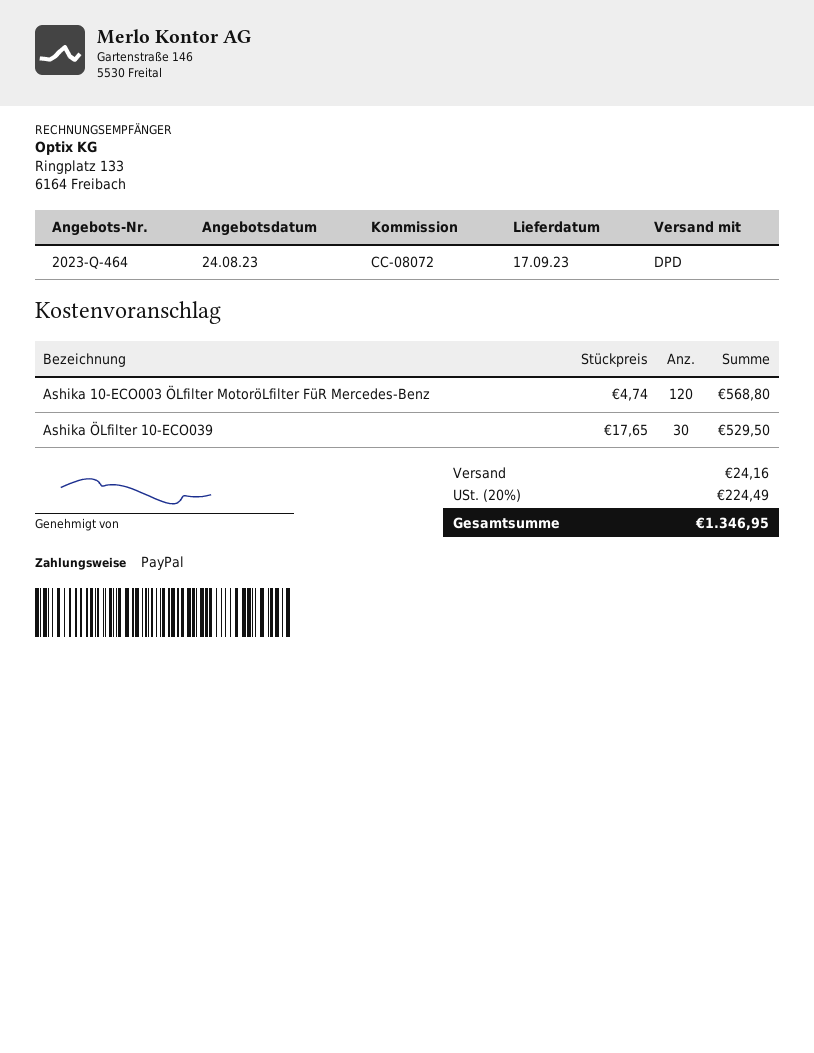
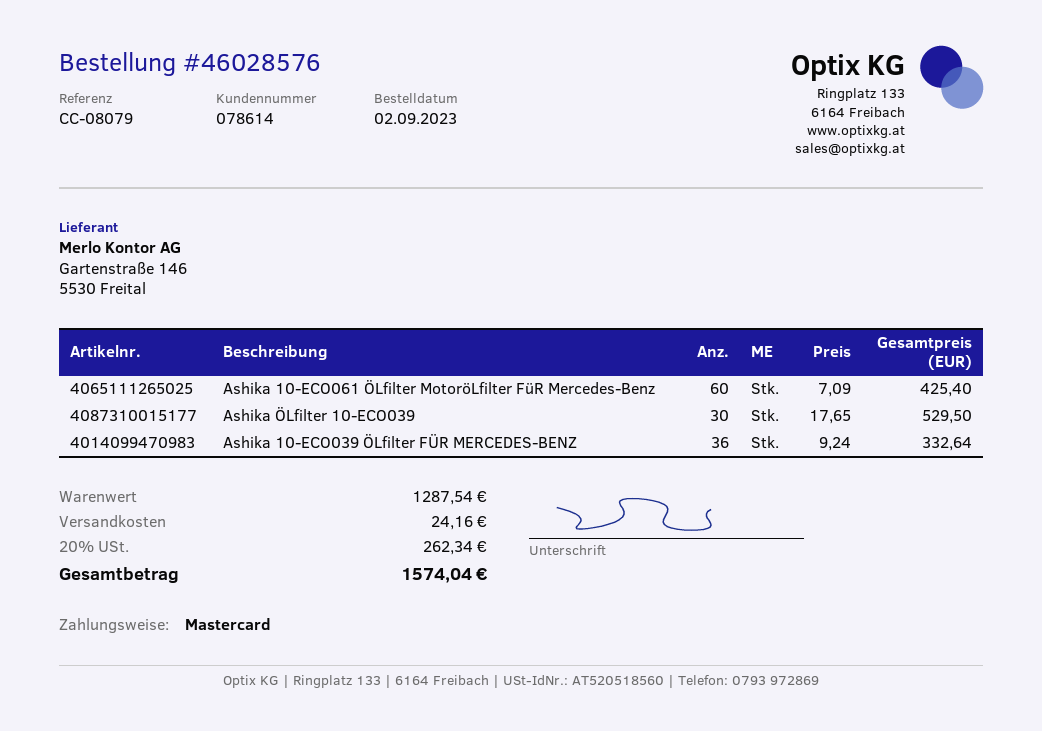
reference: CC-08072 -> CC-08079
payment method: PayPal -> Mastercard
Ashika 10-ECO003 ÖLfilter MotoröLfilter FüR Mercedes-Benz: 120 x 4.74 = 568.80 -> none
Ashika 10-ECO061 ÖLfilter MotoröLfilter FüR Mercedes-Benz: none -> 60 x 7.09 = 425.40
Ashika 10-ECO039 ÖLfilter FÜR MERCEDES-BENZ: none -> 36 x 9.24 = 332.64
tax: 20% = 224.49 -> 20% = 262.34
total: 1346.95 -> 1574.04

